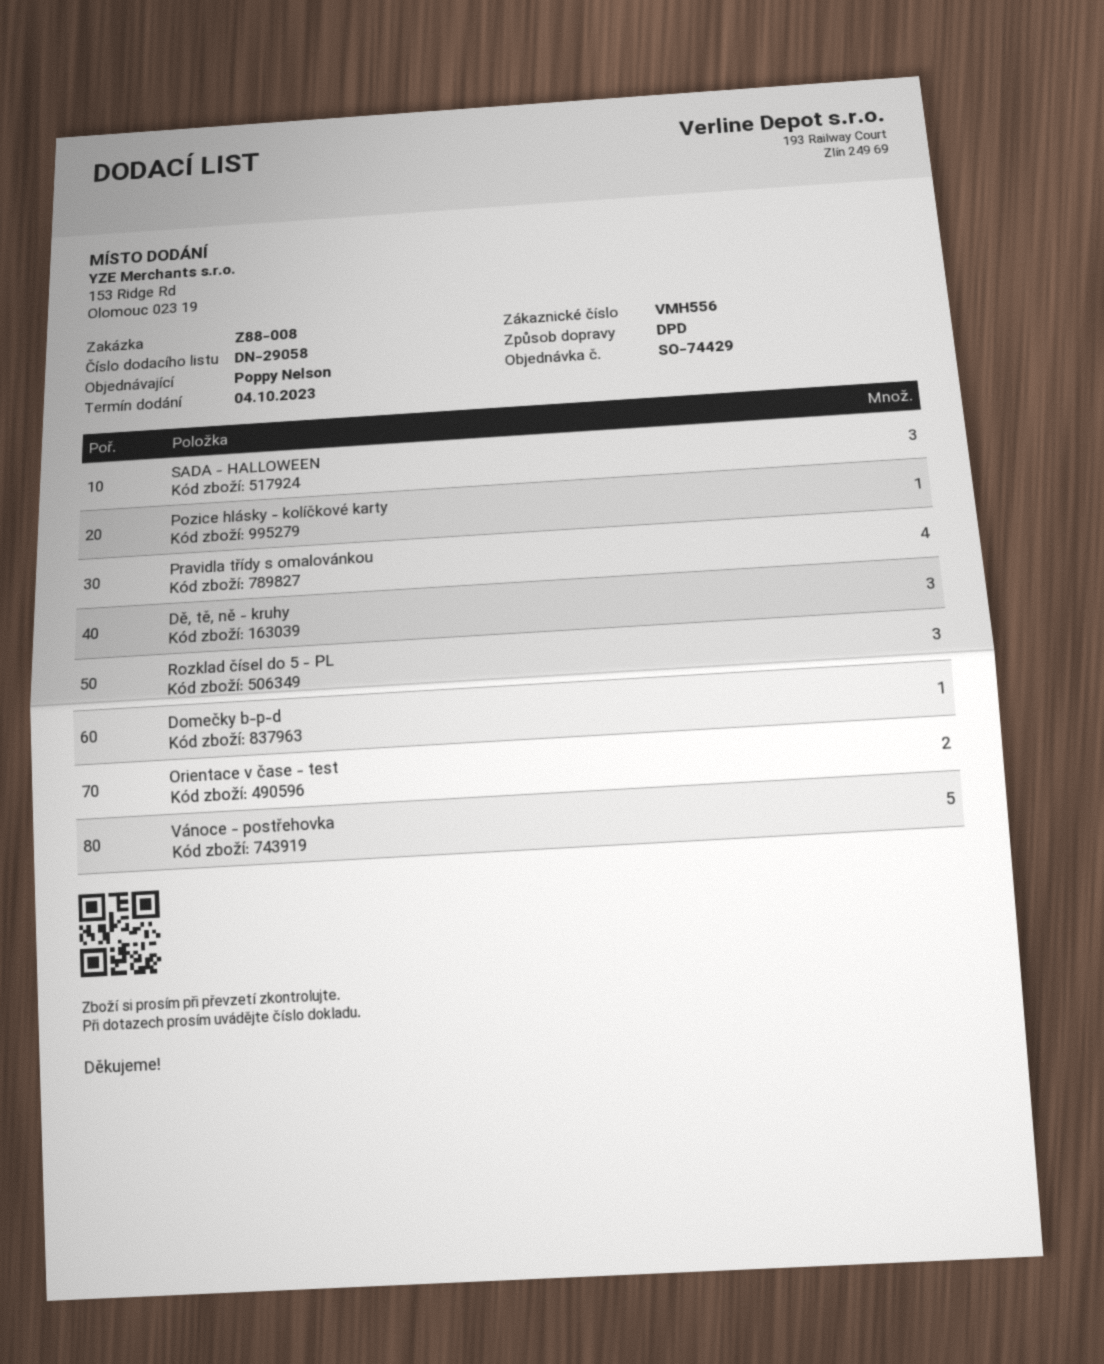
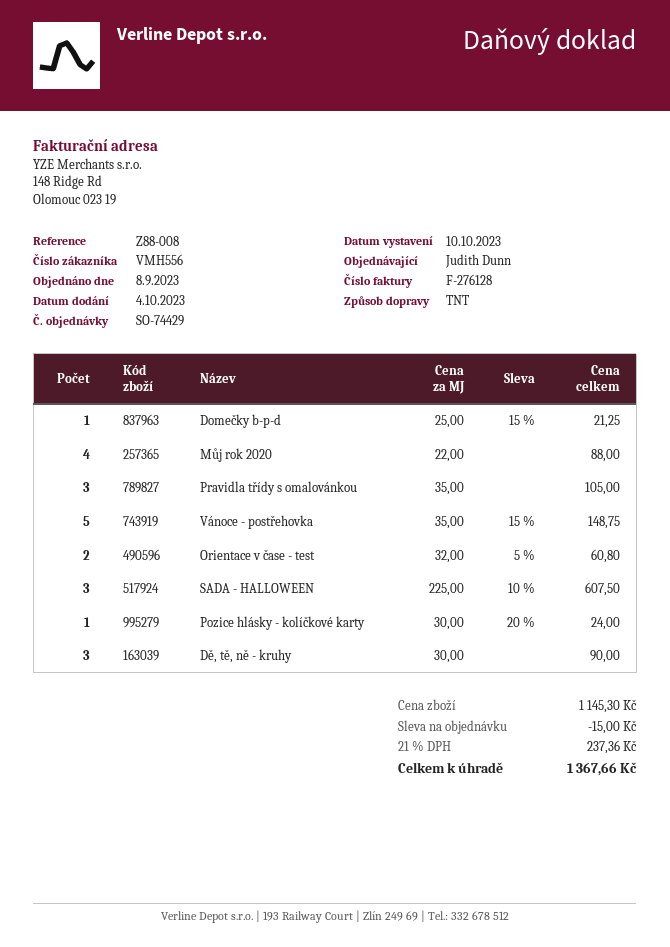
ordered by: Poppy Nelson -> Judith Dunn
shipping method: DPD -> TNT
Pravidla třídy s omalovánkou: 4 -> 3
Rozklad čísel do 5 - PL: 3 -> none
Můj rok 2020: none -> 4

